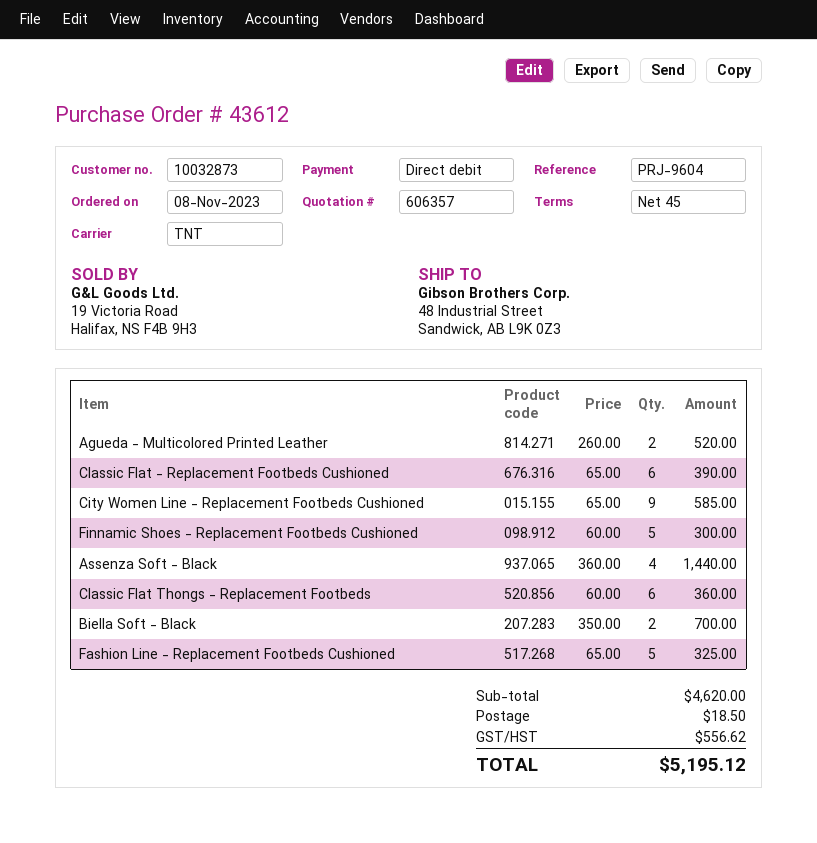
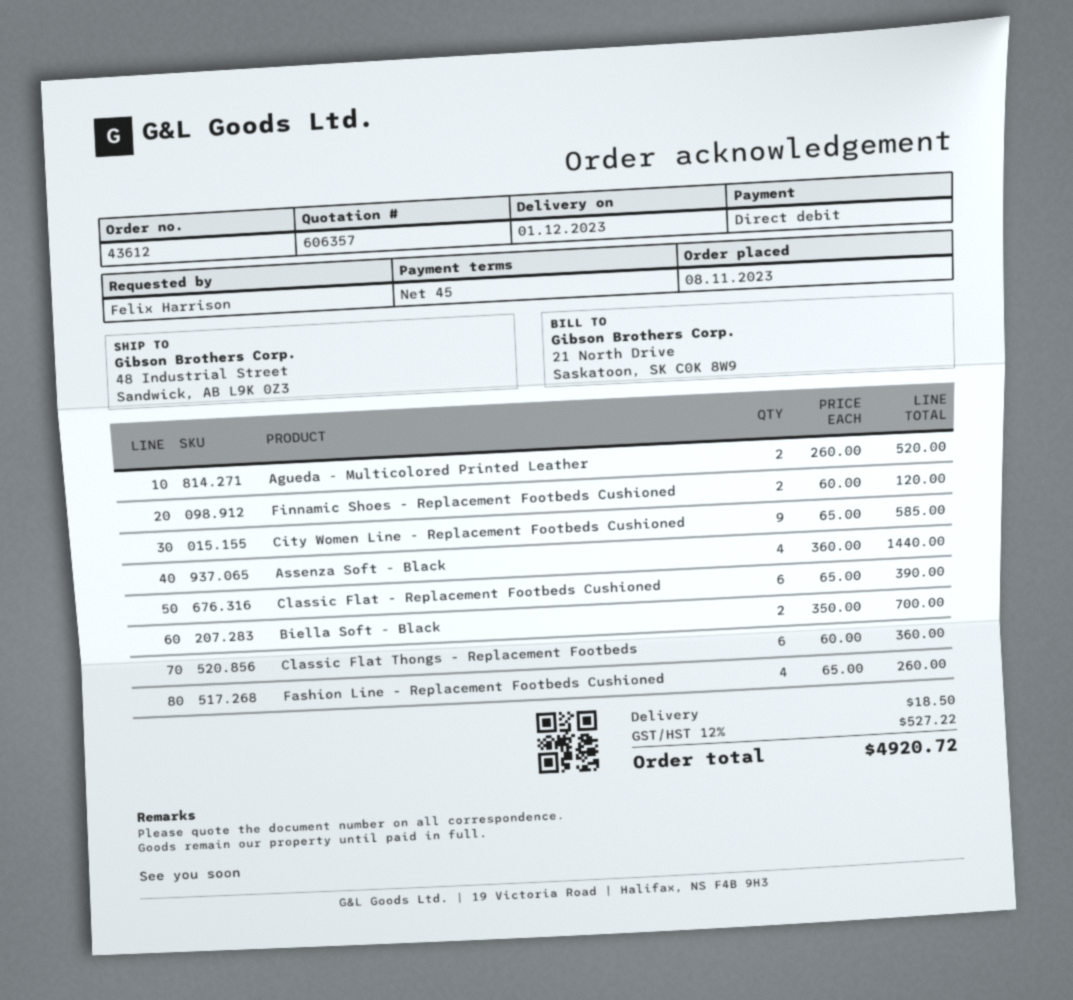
Finnamic Shoes - Replacement Footbeds Cushioned: 5 x 60.00 = 300.00 -> 2 x 60.00 = 120.00
Fashion Line - Replacement Footbeds Cushioned: 5 x 65.00 = 325.00 -> 4 x 65.00 = 260.00
tax: 556.62 -> 527.22
total: 5195.12 -> 4920.72

